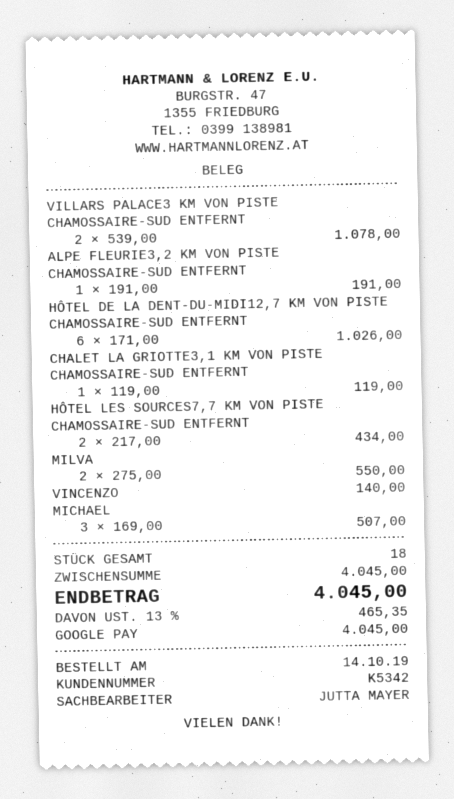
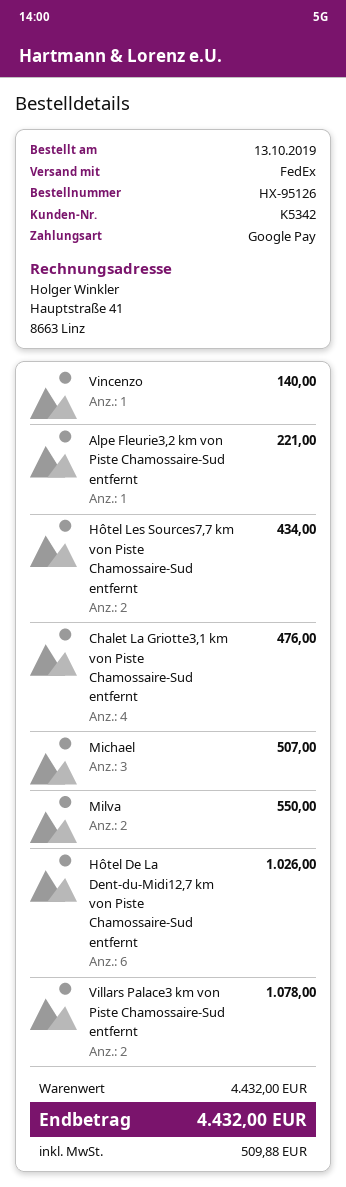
order date: 2019-10-14 -> 2019-10-13
ALPE FLEURIE3,2 KM VON PISTE CHAMOSSAIRE-SUD ENTFERNT: 1 for 191.00 -> 1 for 221.00
CHALET LA GRIOTTE3,1 KM VON PISTE CHAMOSSAIRE-SUD ENTFERNT: 1 for 119.00 -> 4 for 476.00
subtotal: 4045.00 -> 4432.00
tax: 465.35 -> 509.88
total: 4045.00 -> 4432.00

